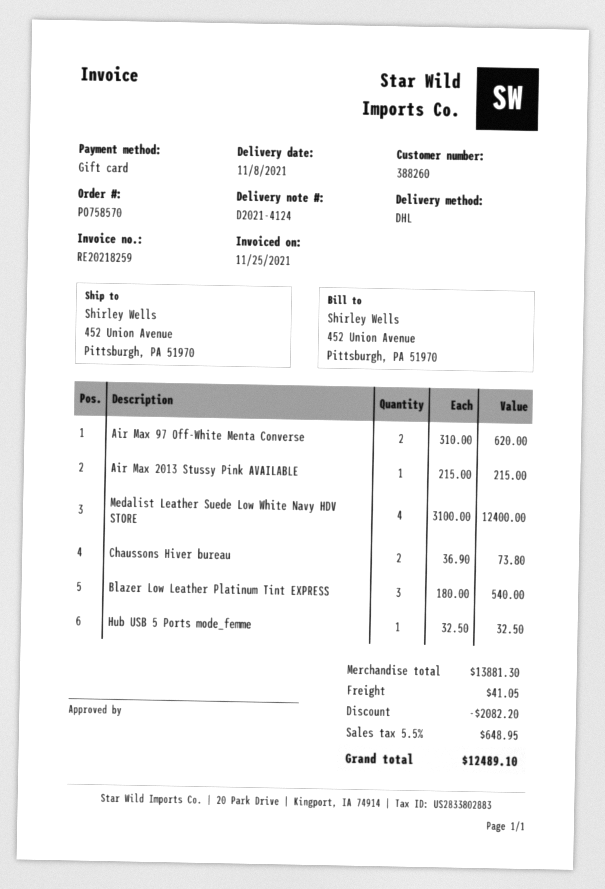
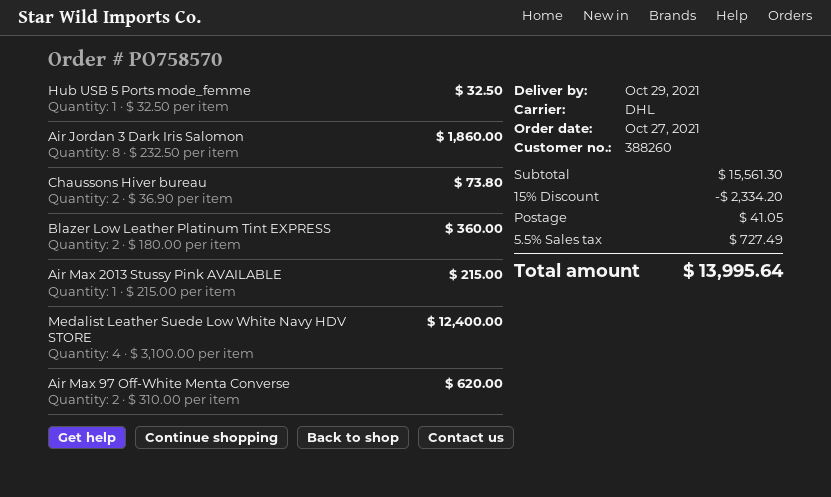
delivery date: 2021-11-08 -> 2021-10-29
Blazer Low Leather Platinum Tint EXPRESS: 3 x 180.00 = 540.00 -> 2 x 180.00 = 360.00
Air Jordan 3 Dark Iris Salomon: none -> 8 x 232.50 = 1860.00
subtotal: 13881.30 -> 15561.30
discount: 2082.20 -> 2334.20
tax: 5.5% = 648.95 -> 5.5% = 727.49
total: 12489.10 -> 13995.64

